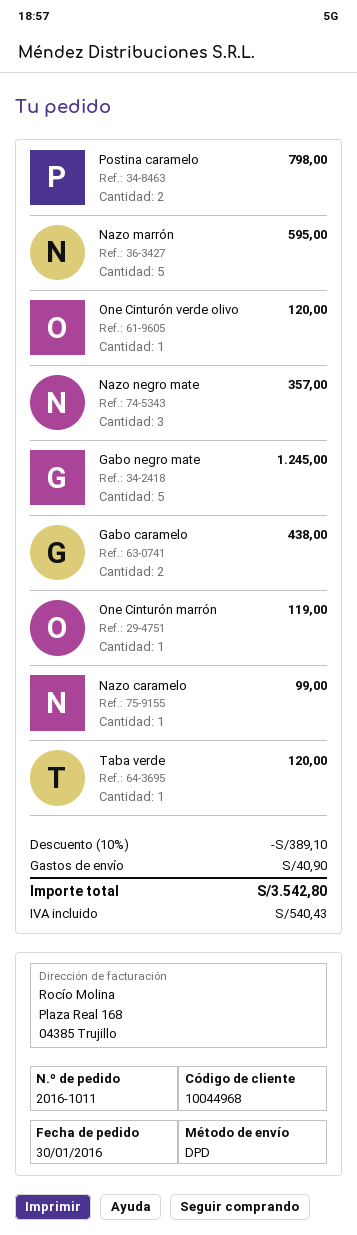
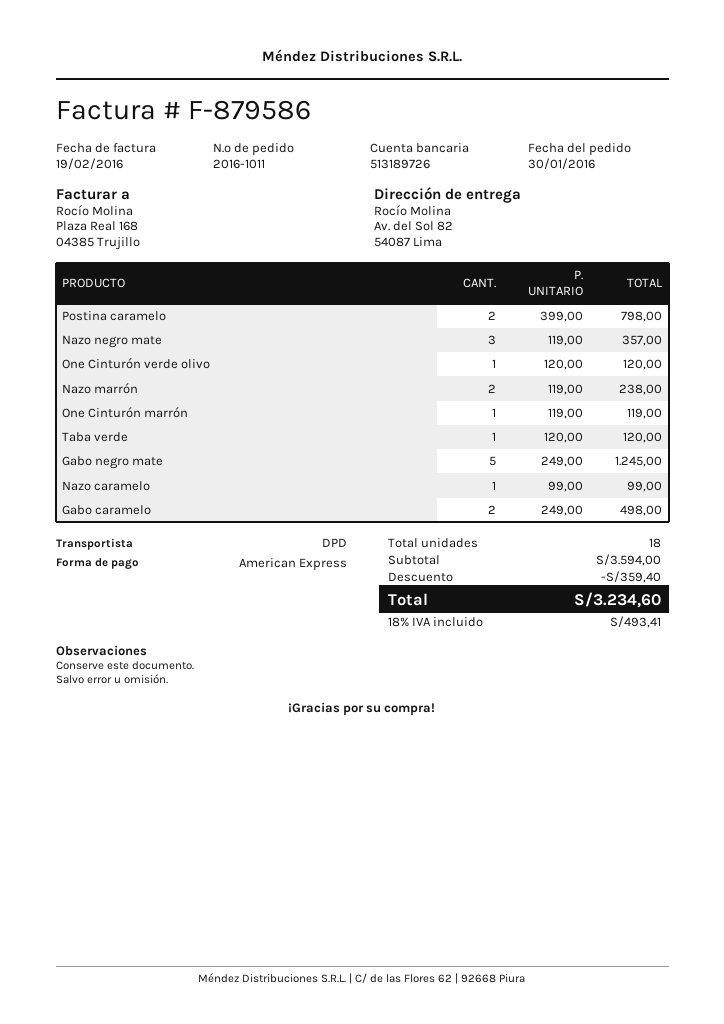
Nazo marrón: 5 for 595.00 -> 2 for 238.00
Gabo caramelo: 2 for 438.00 -> 2 for 498.00
discount: 389.10 -> 359.40
shipping: 40.90 -> none
tax: 540.43 -> 493.41
total: 3542.80 -> 3234.60

